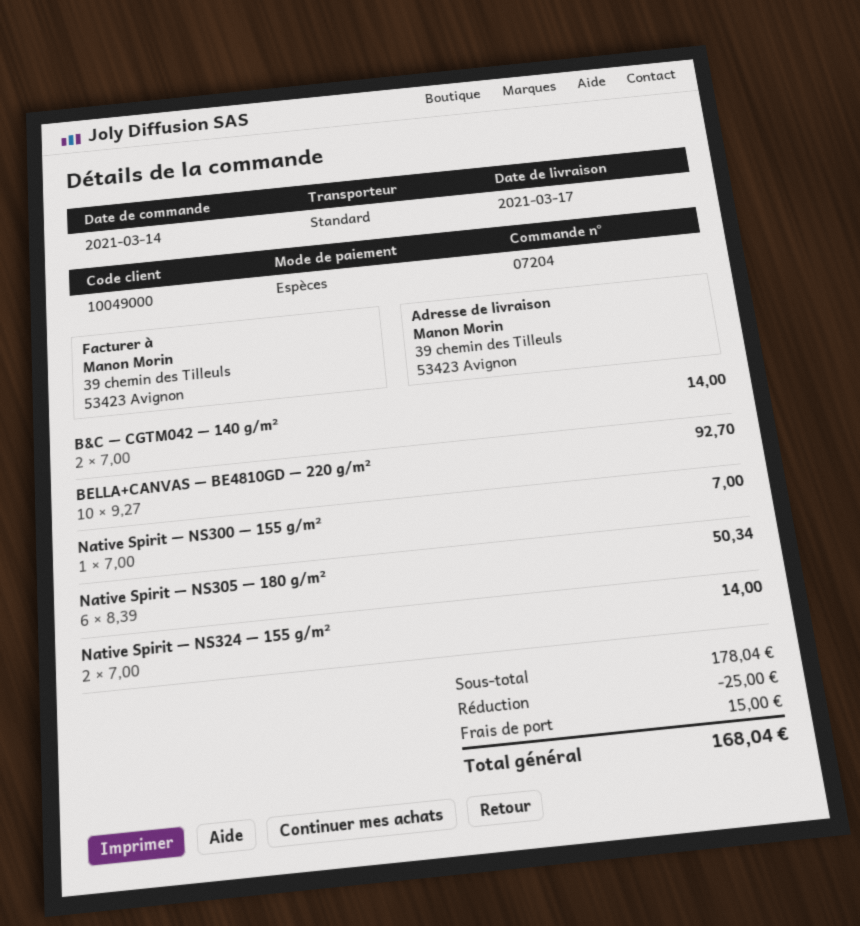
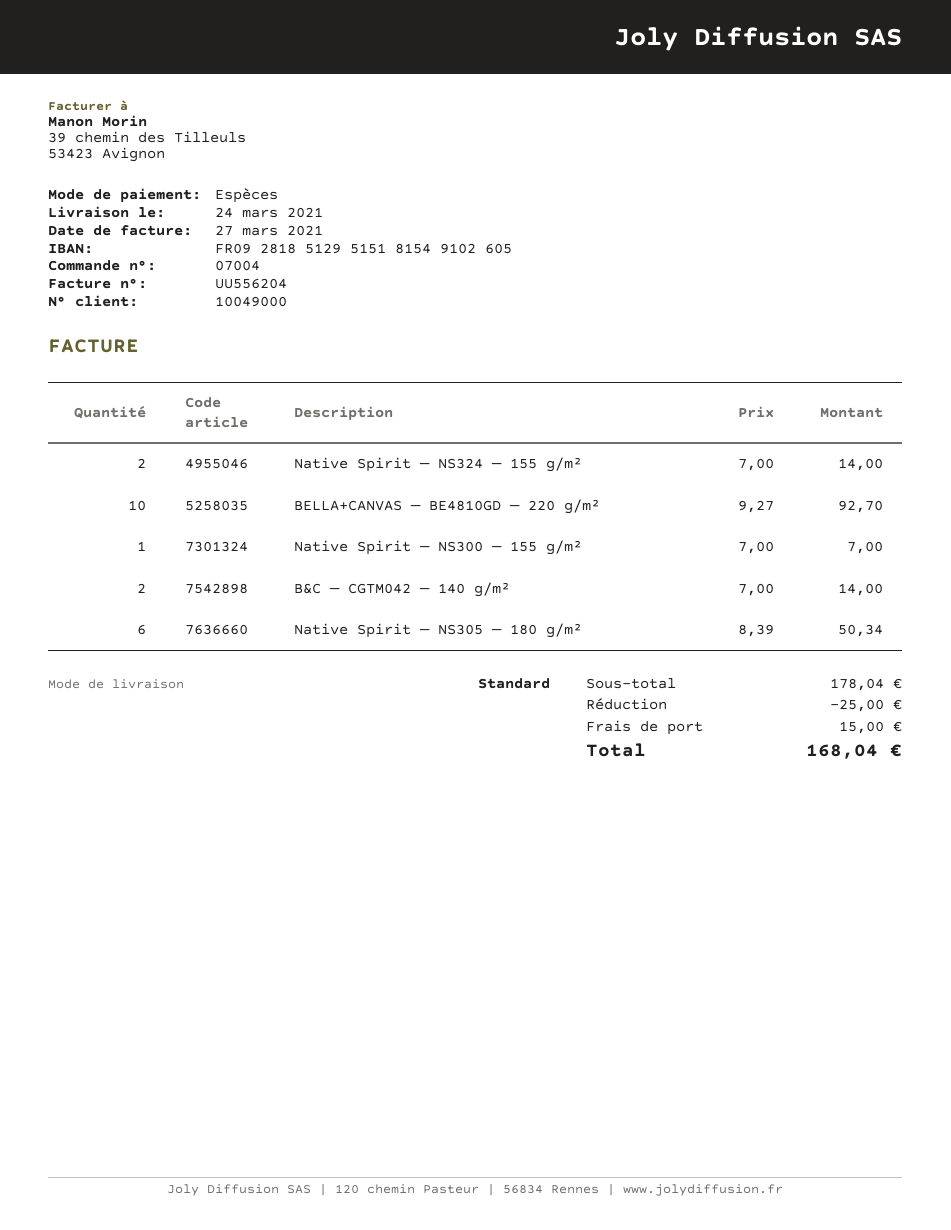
order number: 07204 -> 07004
delivery date: 2021-03-17 -> 2021-03-24

